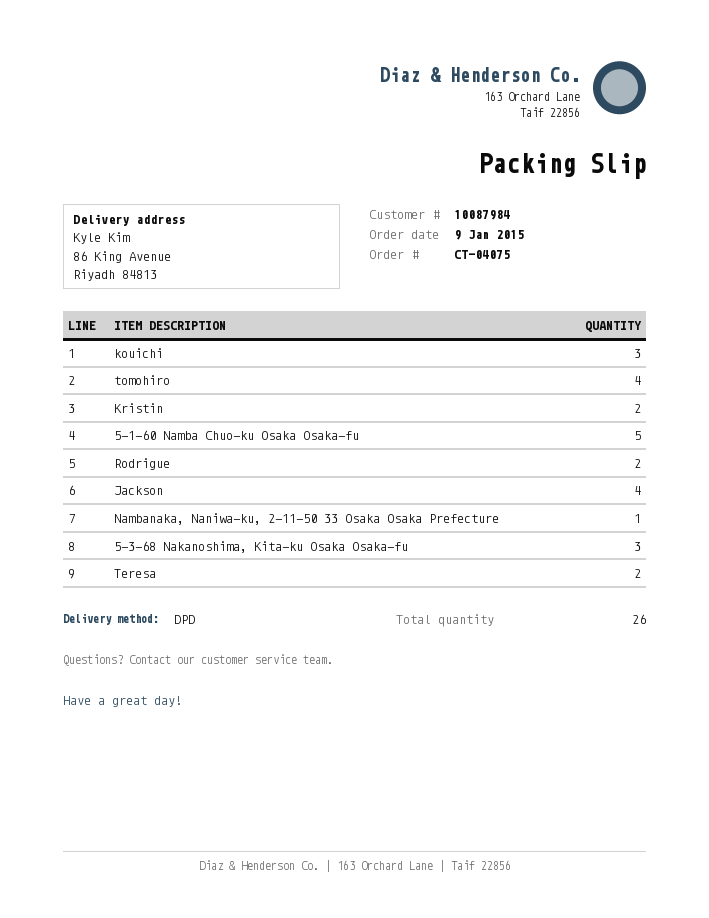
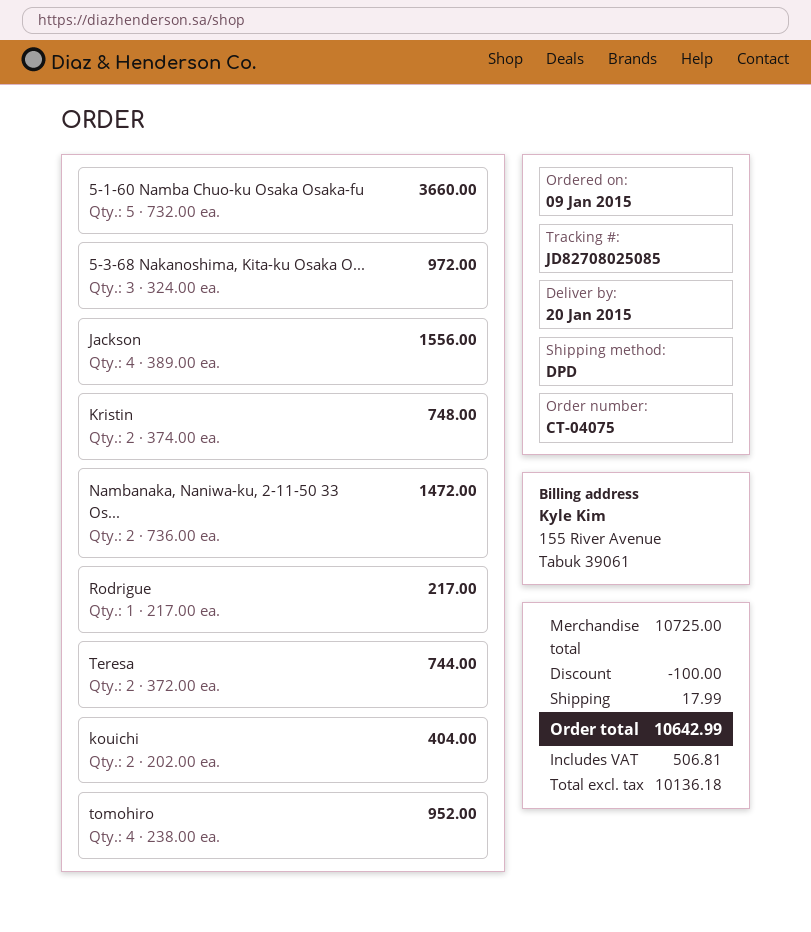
kouichi: 3 -> 2
Rodrigue: 2 -> 1
Nambanaka, Naniwa-ku, 2-11-50 33 Osaka Osaka Prefecture: 1 -> 2

